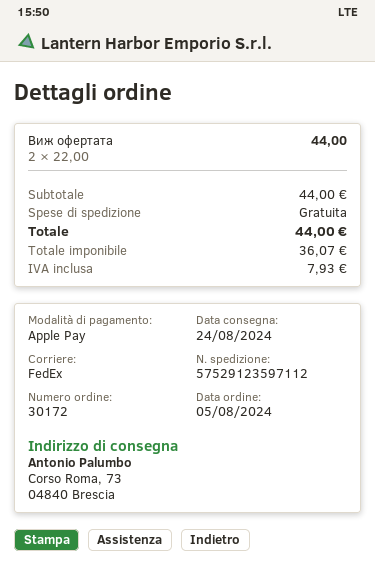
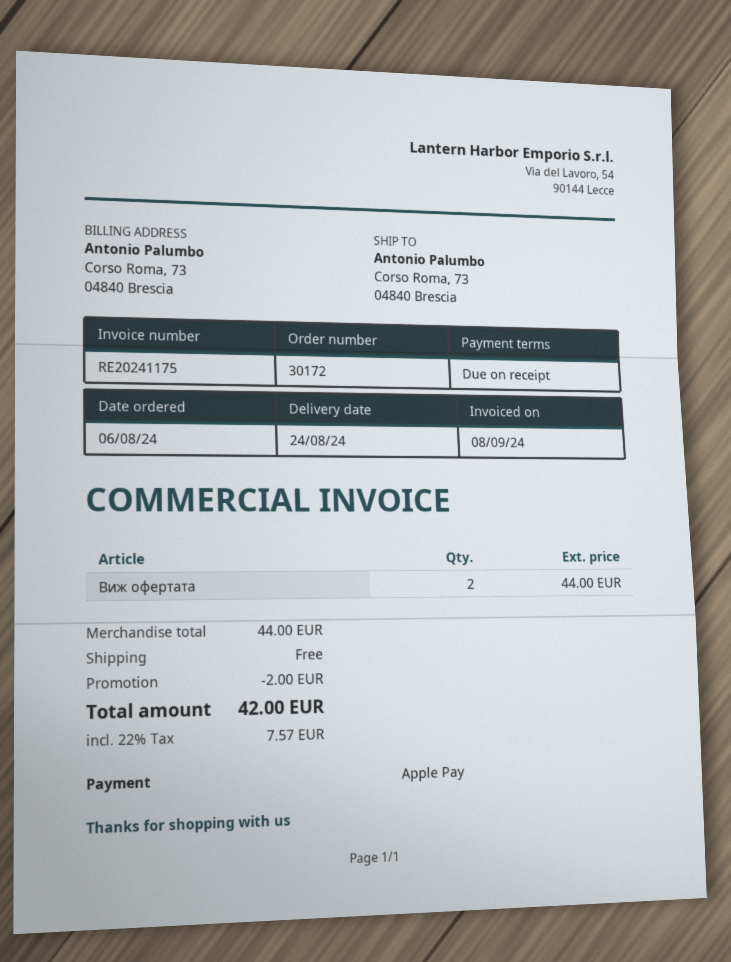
order date: 2024-08-05 -> 2024-08-06
discount: none -> 2.00
tax: 7.93 -> 7.57
total: 44.00 -> 42.00

